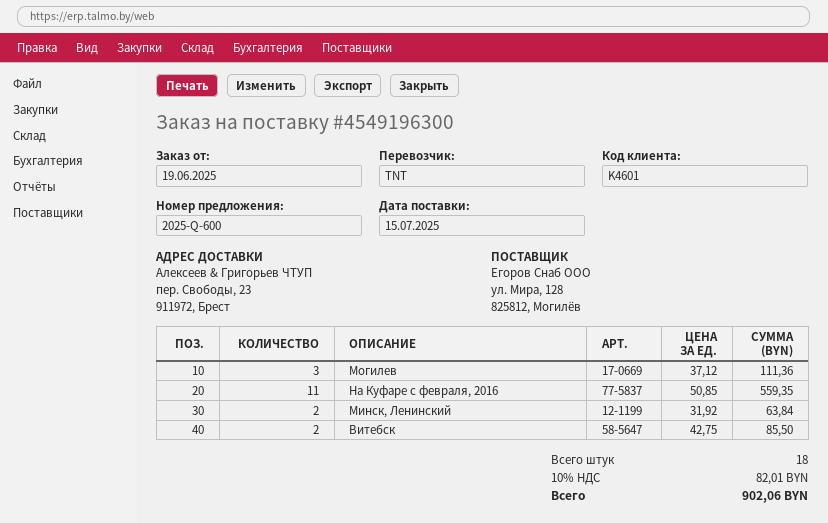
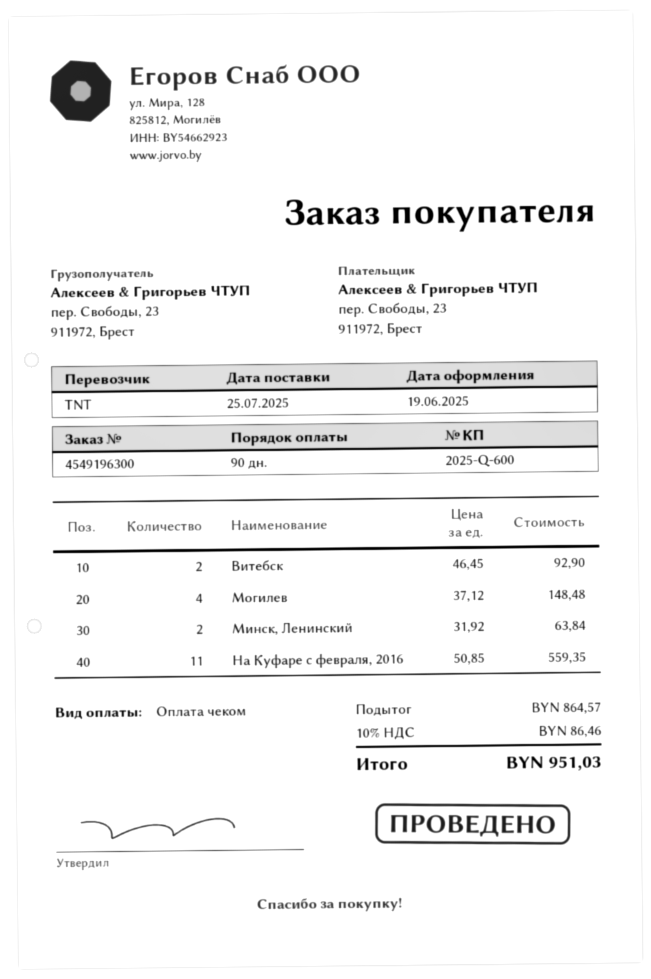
delivery date: 2025-07-15 -> 2025-07-25
Могилев: 3 x 37.12 = 111.36 -> 4 x 37.12 = 148.48
Витебск: 2 x 42.75 = 85.50 -> 2 x 46.45 = 92.90
tax: 10% = 82.01 -> 10% = 86.46
total: 902.06 -> 951.03

